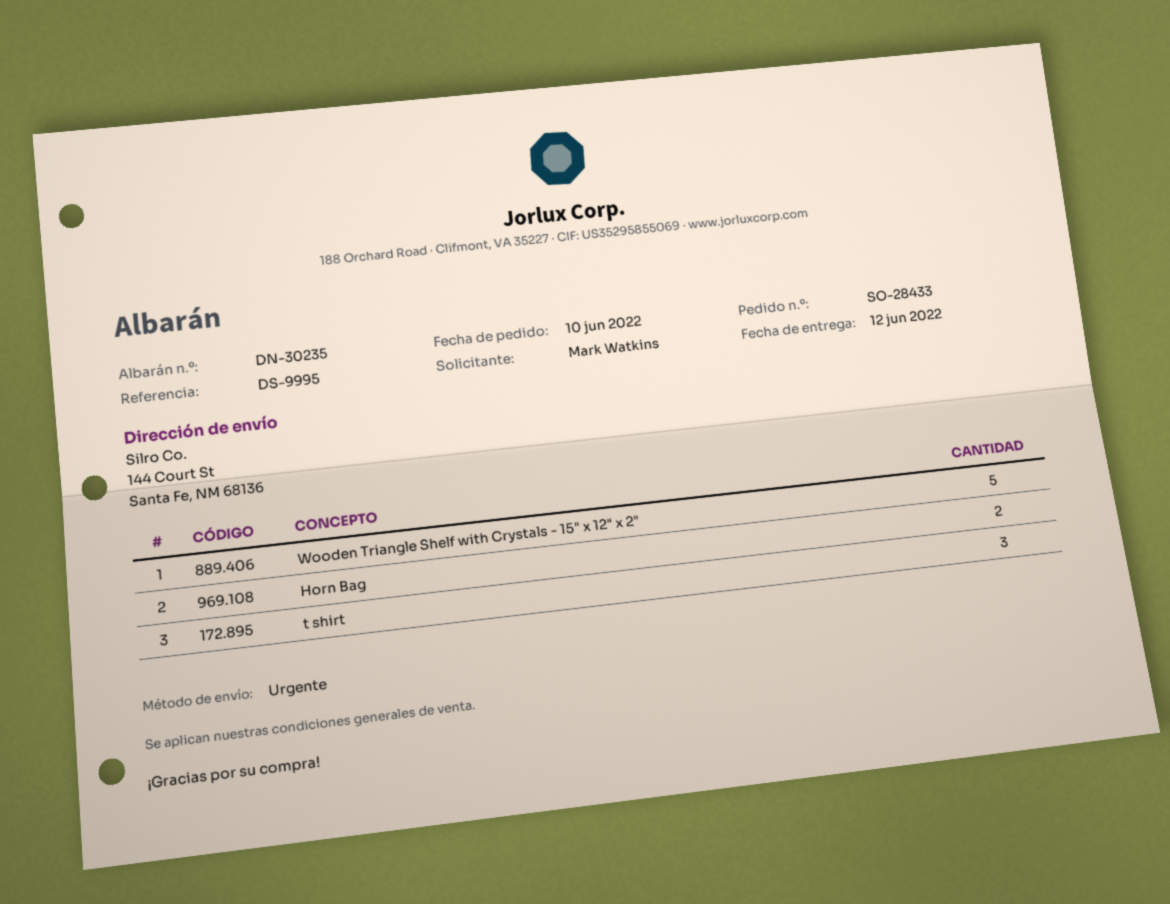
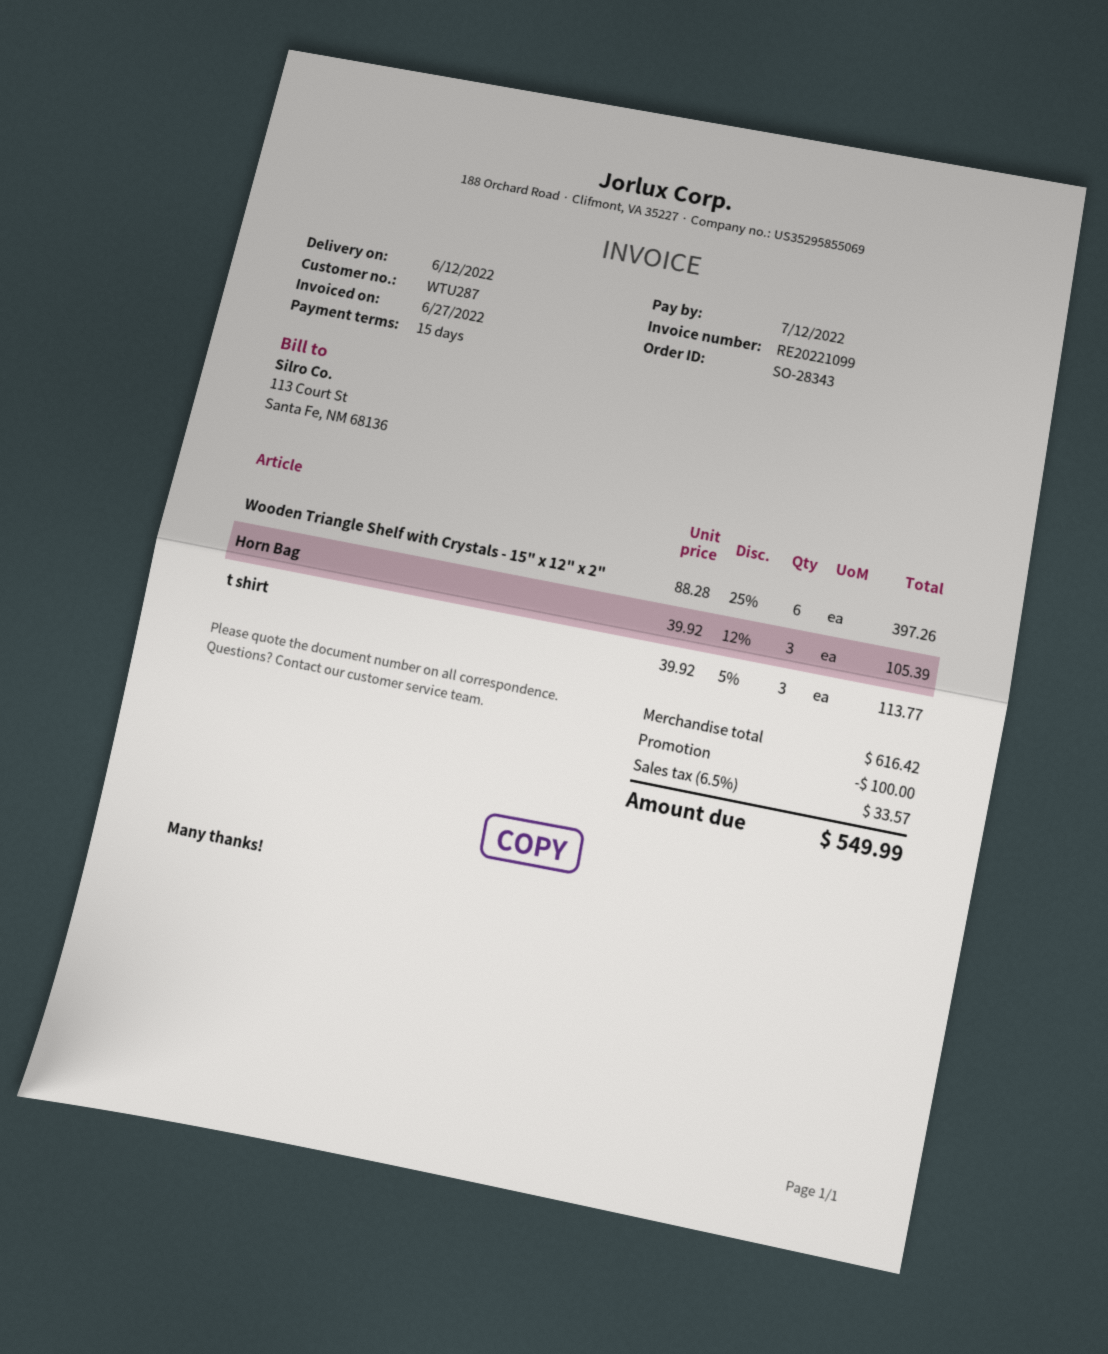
order number: SO-28433 -> SO-28343
Wooden Triangle Shelf with Crystals - 15" x 12" x 2": 5 -> 6
Horn Bag: 2 -> 3

